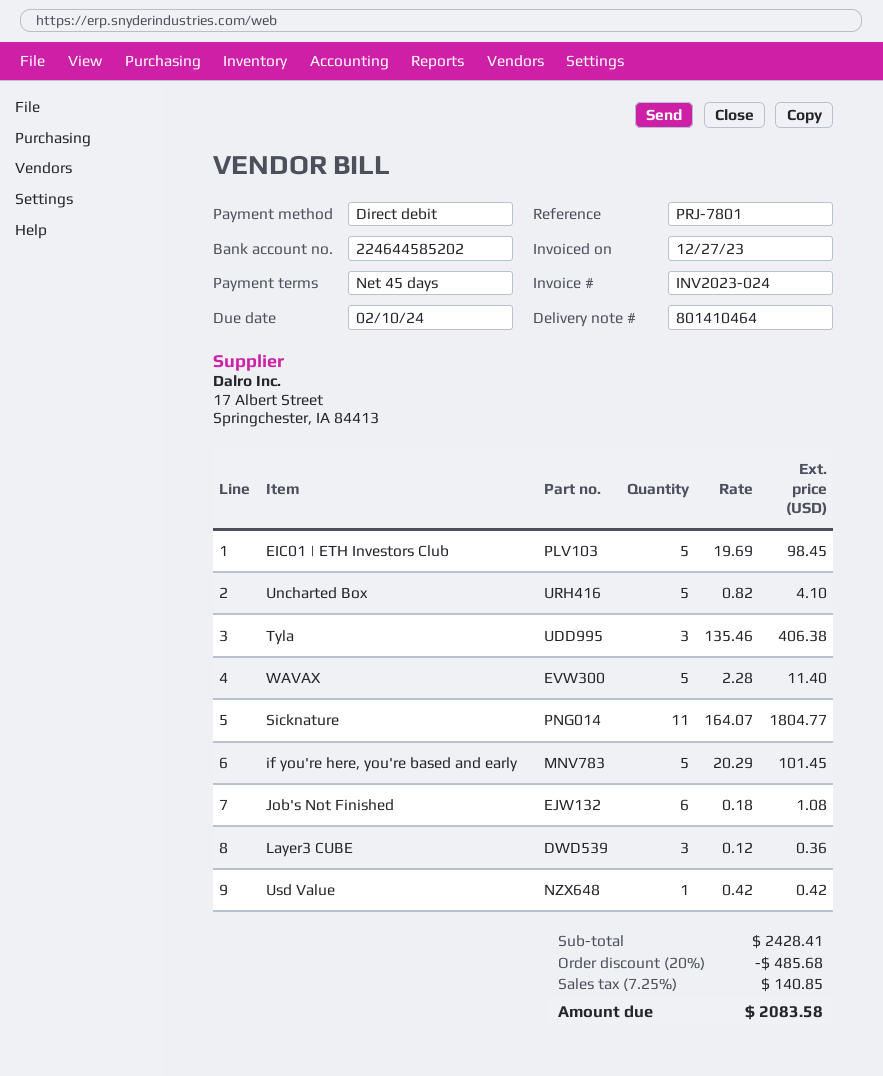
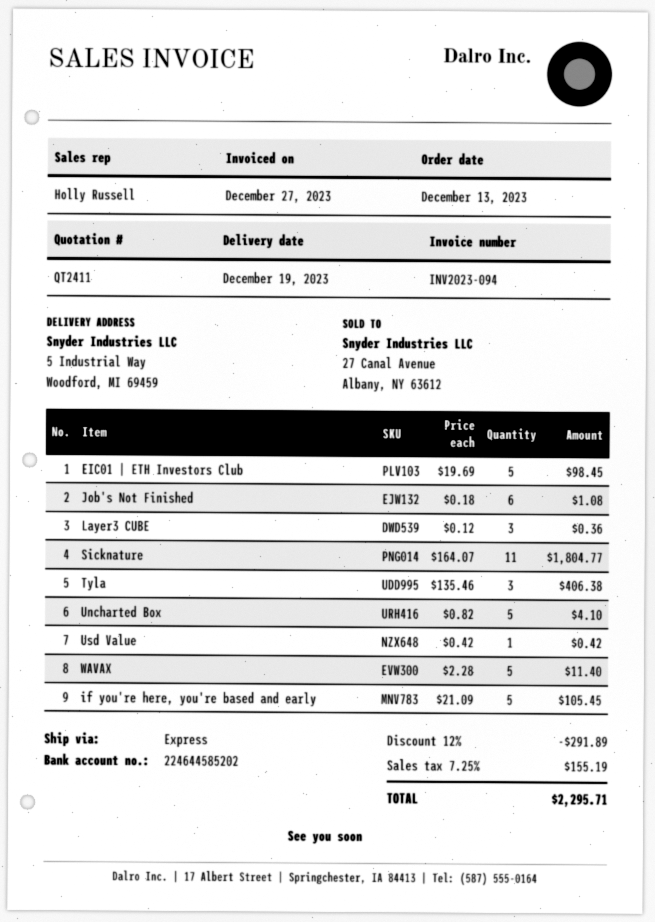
invoice number: INV2023-024 -> INV2023-094
if you're here, you're based and early: 5 x 20.29 = 101.45 -> 5 x 21.09 = 105.45
discount: 20% = 485.68 -> 12% = 291.89
tax: 7.25% = 140.85 -> 7.25% = 155.19
total: 2083.58 -> 2295.71

